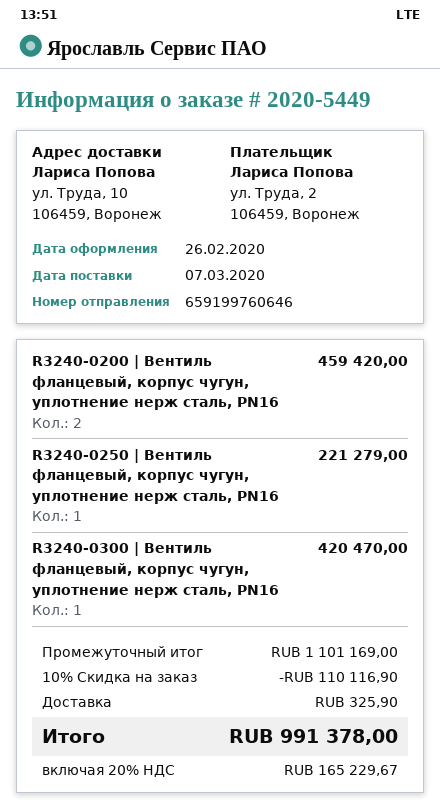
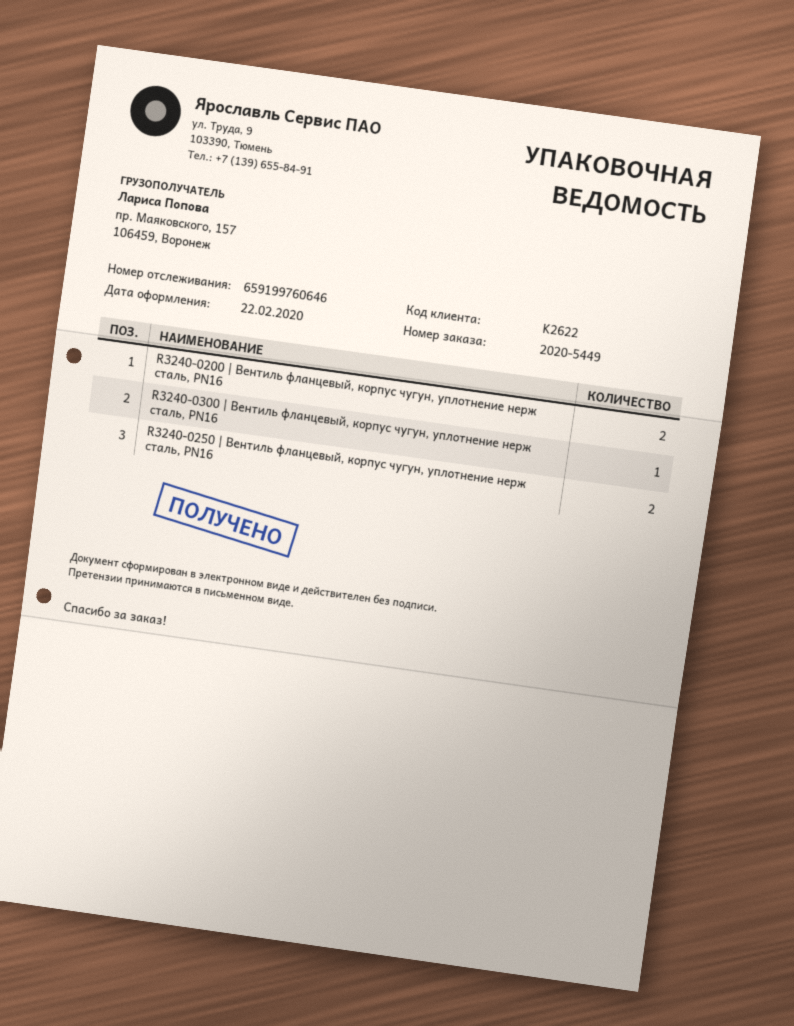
order date: 2020-02-26 -> 2020-02-22
ship to: ул. Труда, 10, 106459, Воронеж -> пр. Маяковского, 157, 106459, Воронеж
R3240-0250 | Вентиль фланцевый, корпус чугун, уплотнение нерж сталь, PN16: 1 -> 2

